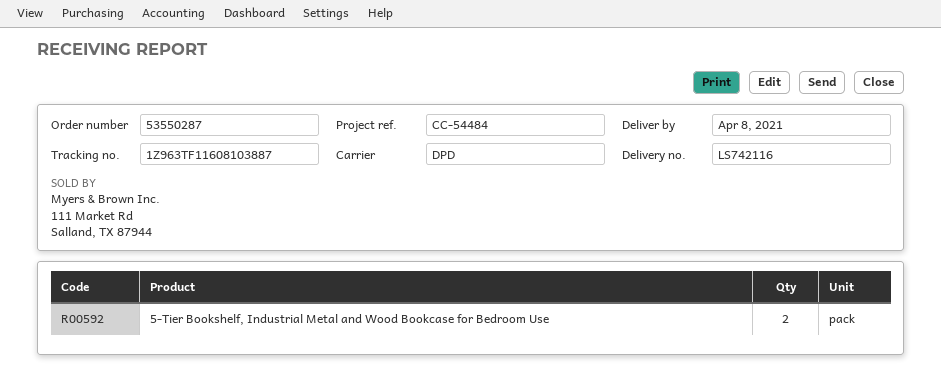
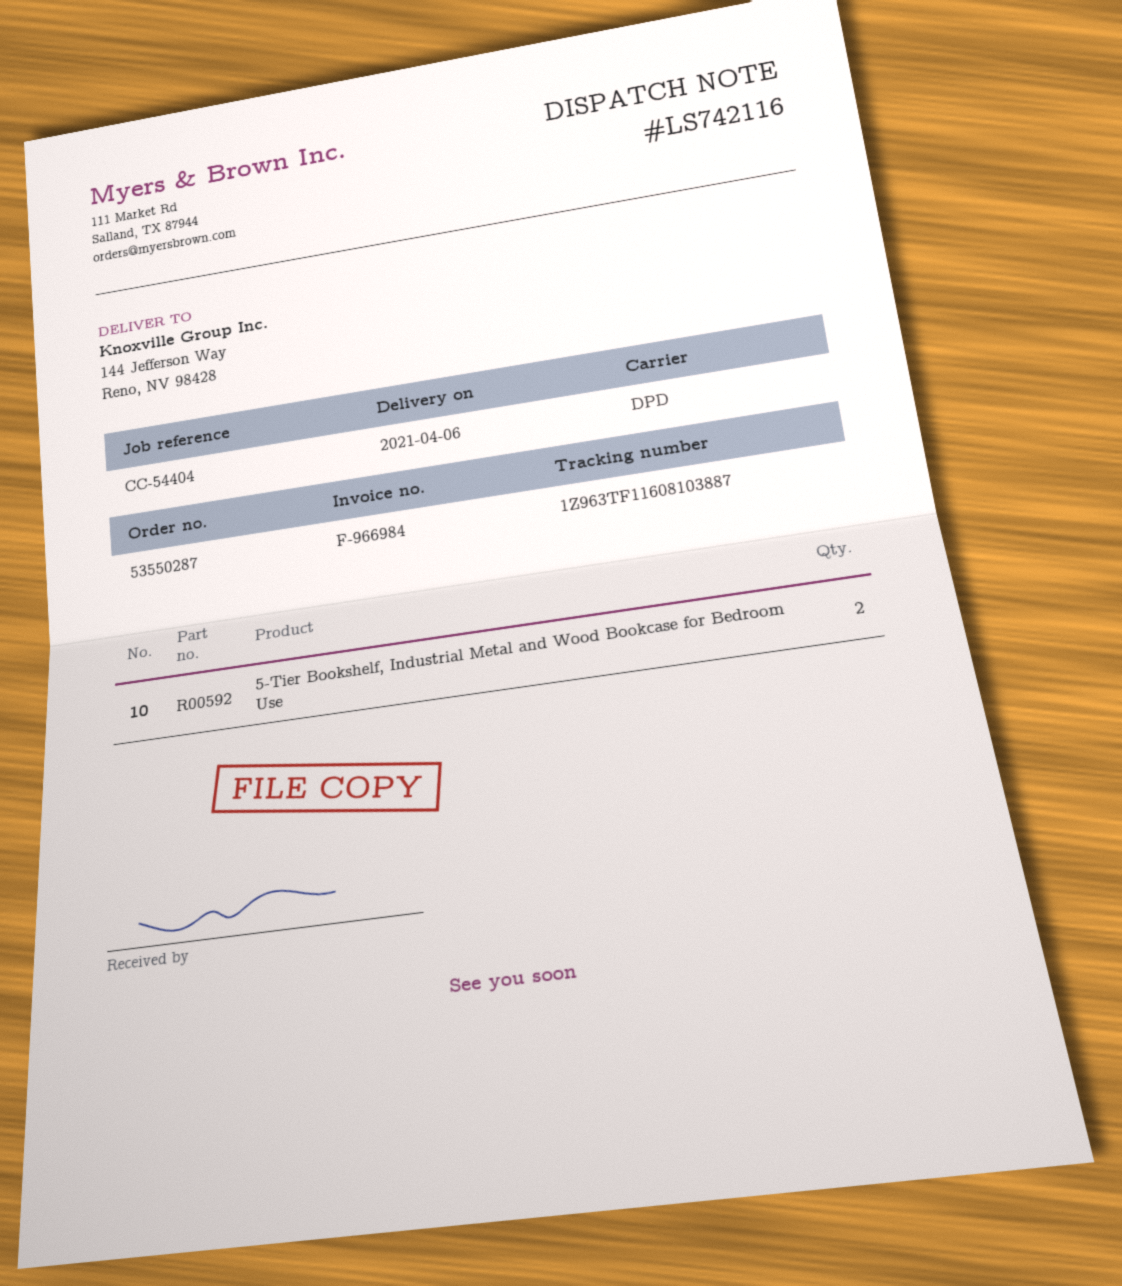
delivery date: 2021-04-08 -> 2021-04-06
reference: CC-54484 -> CC-54404

